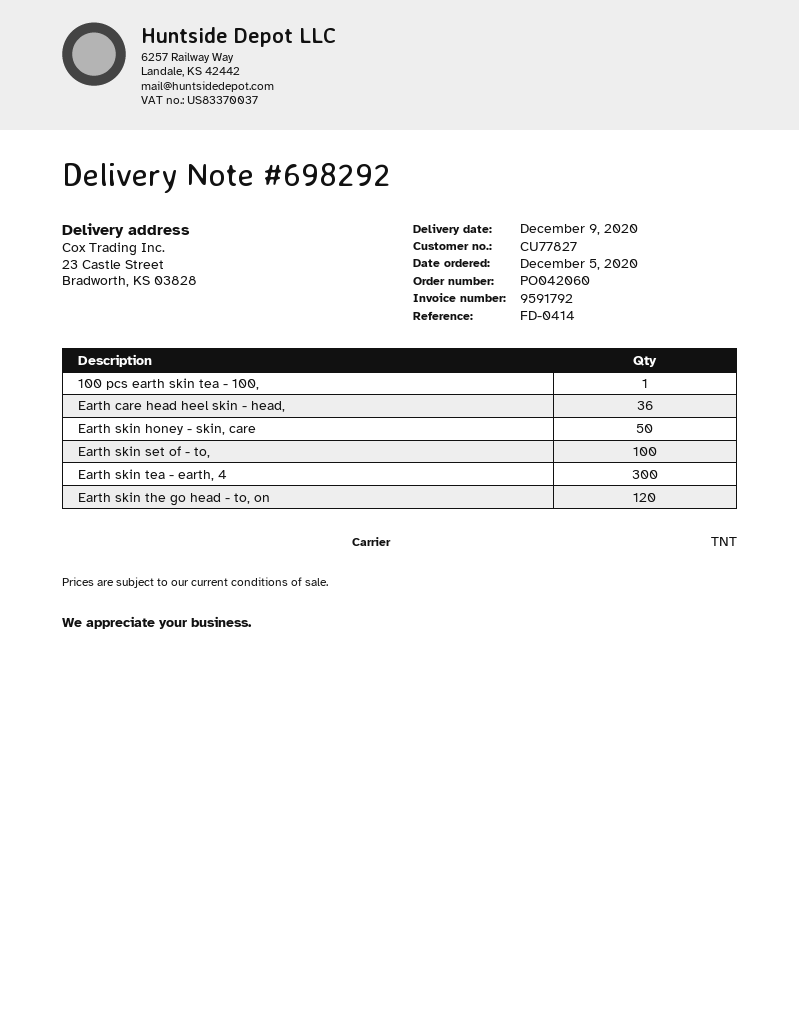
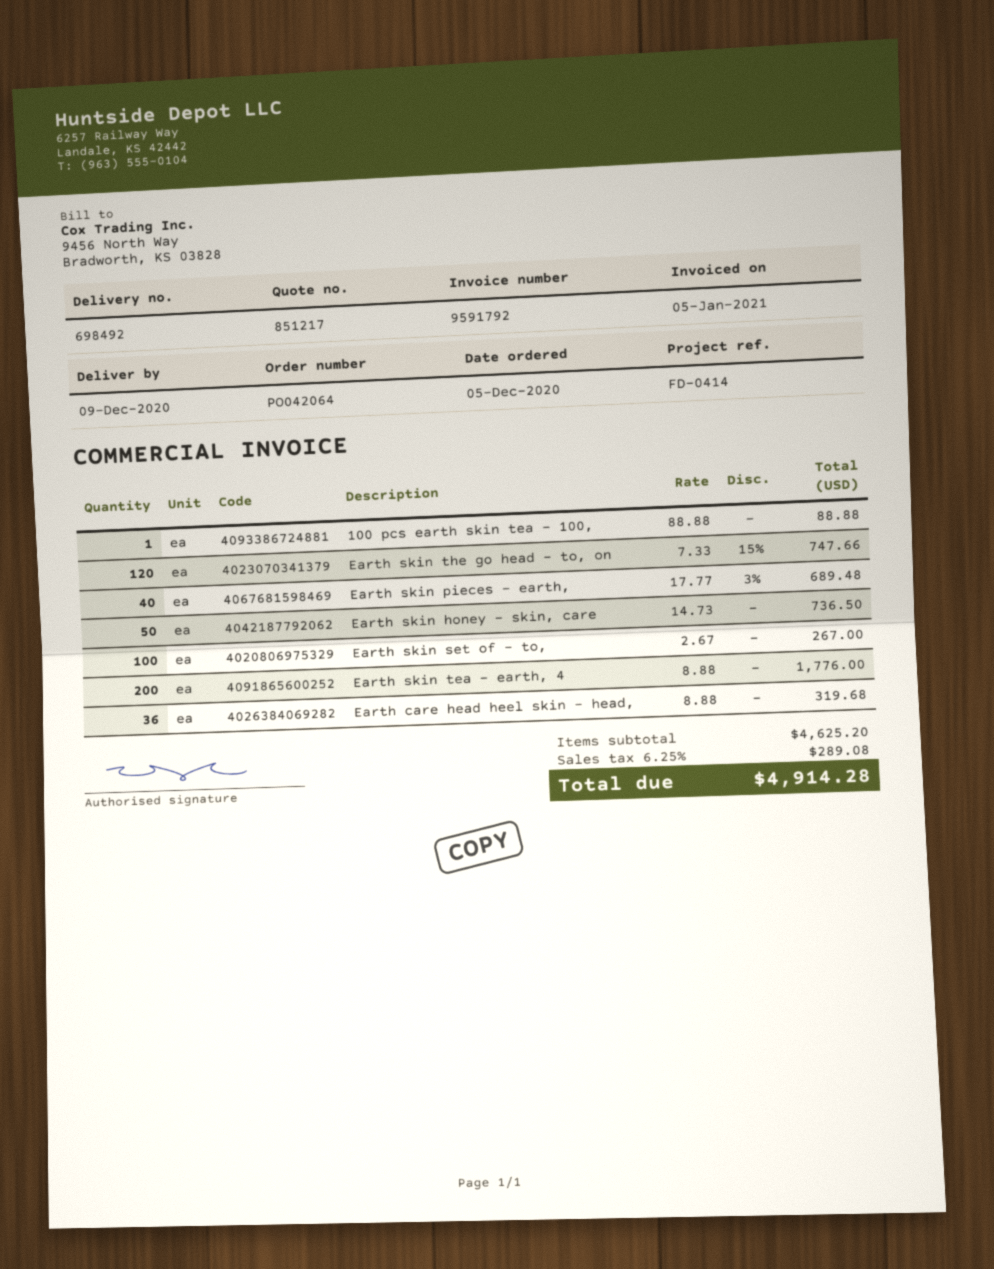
order number: PO042060 -> PO042064
delivery note number: 698292 -> 698492
Earth skin tea - earth, 4: 300 -> 200
Earth skin pieces - earth,: none -> 40

